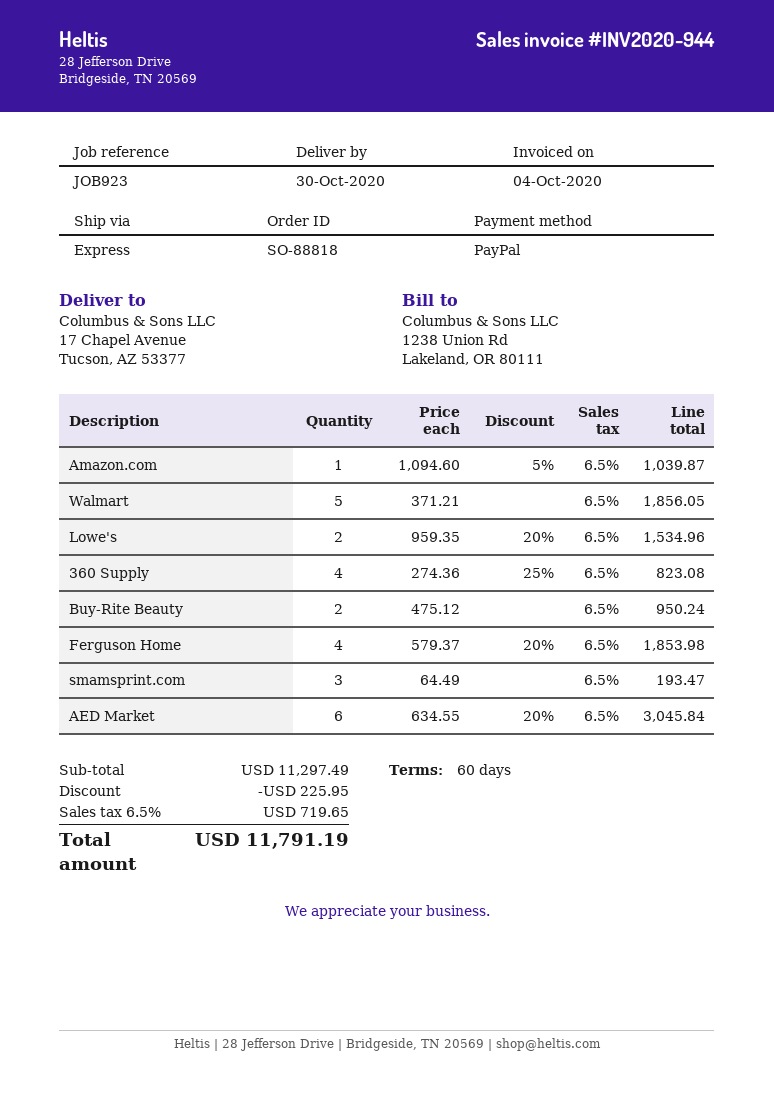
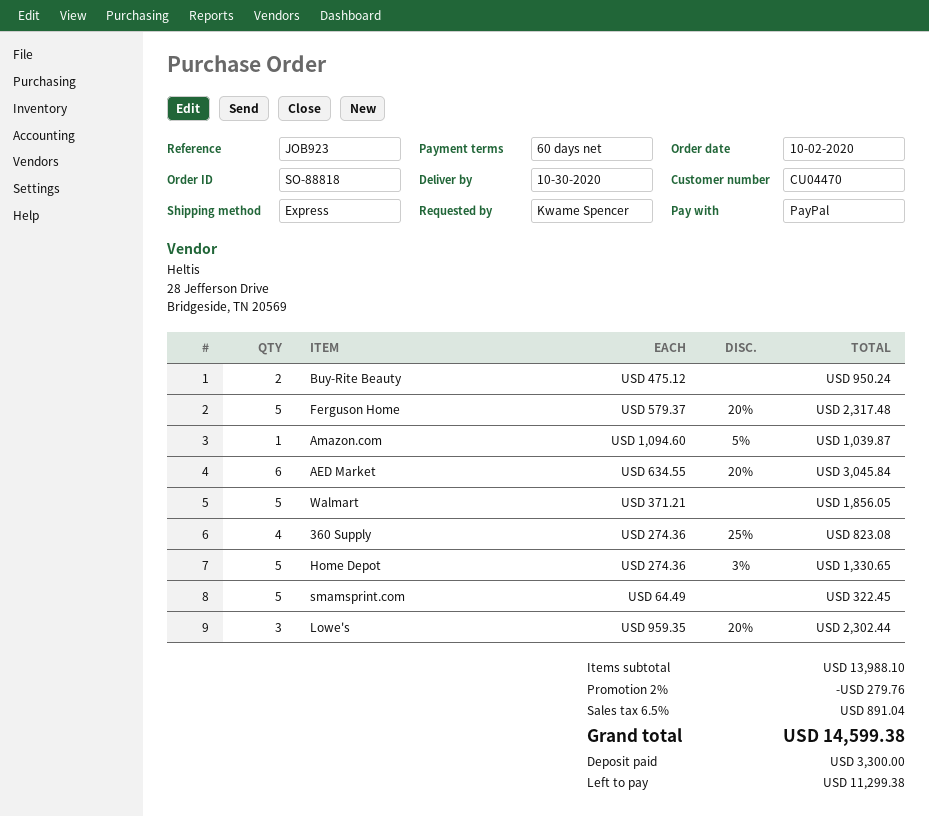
Lowe's: 2 x 959.35 - 20% = 1534.96 -> 3 x 959.35 - 20% = 2302.44
Ferguson Home: 4 x 579.37 - 20% = 1853.98 -> 5 x 579.37 - 20% = 2317.48
smamsprint.com: 3 x 64.49 = 193.47 -> 5 x 64.49 = 322.45
Home Depot: none -> 5 x 274.36 - 3% = 1330.65
subtotal: 11297.49 -> 13988.10
discount: 225.95 -> 279.76
tax: 6.5% = 719.65 -> 6.5% = 891.04
total: 11791.19 -> 14599.38

